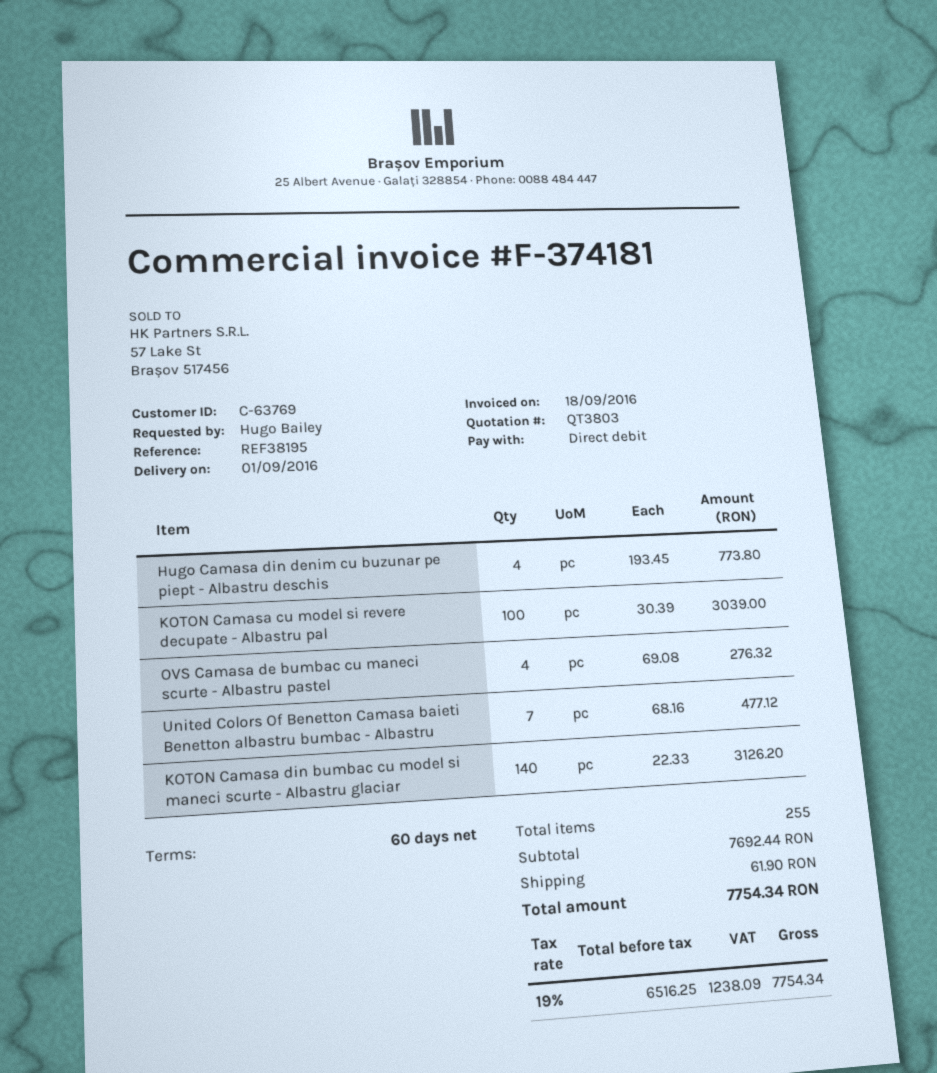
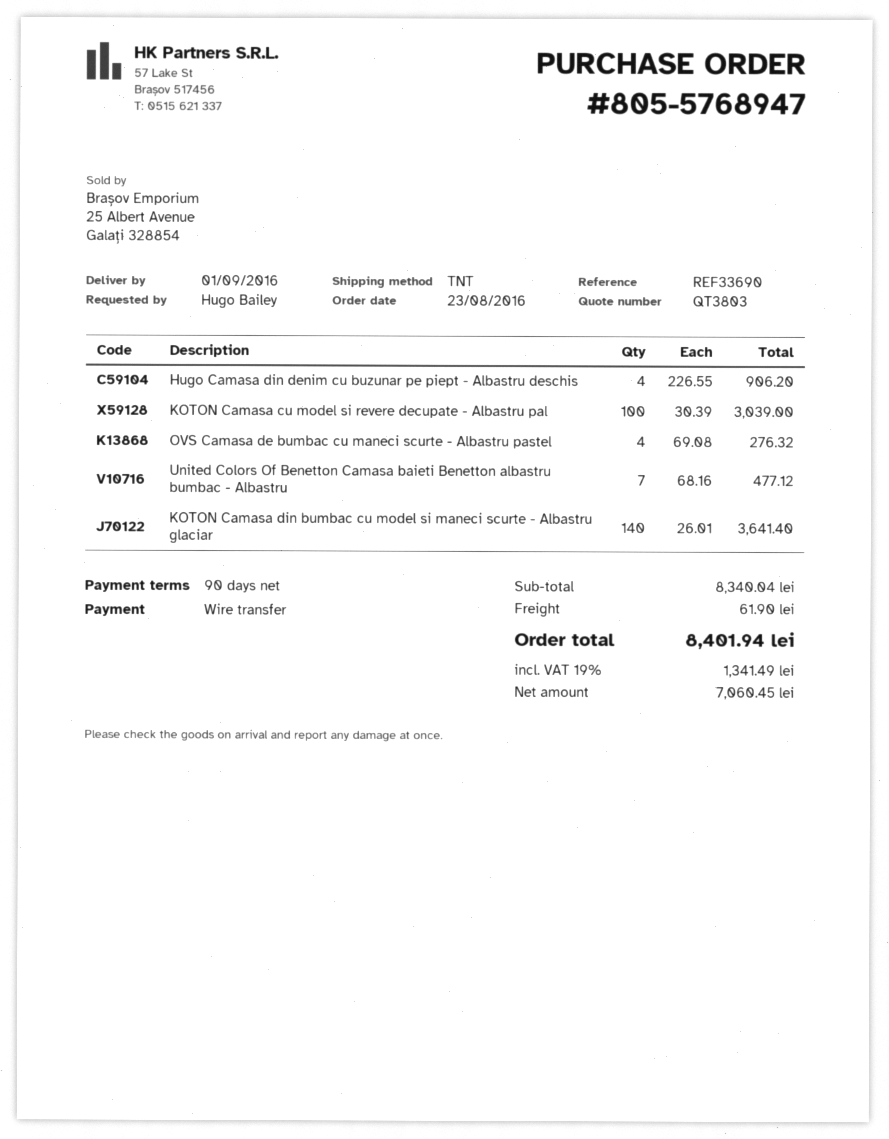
payment terms: 60 days -> 90 days
reference: REF38195 -> REF33690
payment method: direct debit -> bank transfer
Hugo Camasa din denim cu buzunar pe piept - Albastru deschis: 4 x 193.45 = 773.80 -> 4 x 226.55 = 906.20
KOTON Camasa din bumbac cu model si maneci scurte - Albastru glaciar: 140 x 22.33 = 3126.20 -> 140 x 26.01 = 3641.40
subtotal: 7692.44 -> 8340.04
net: 6516.25 -> 7060.45
tax: 19% = 1238.09 -> 19% = 1341.49
total: 7754.34 -> 8401.94

